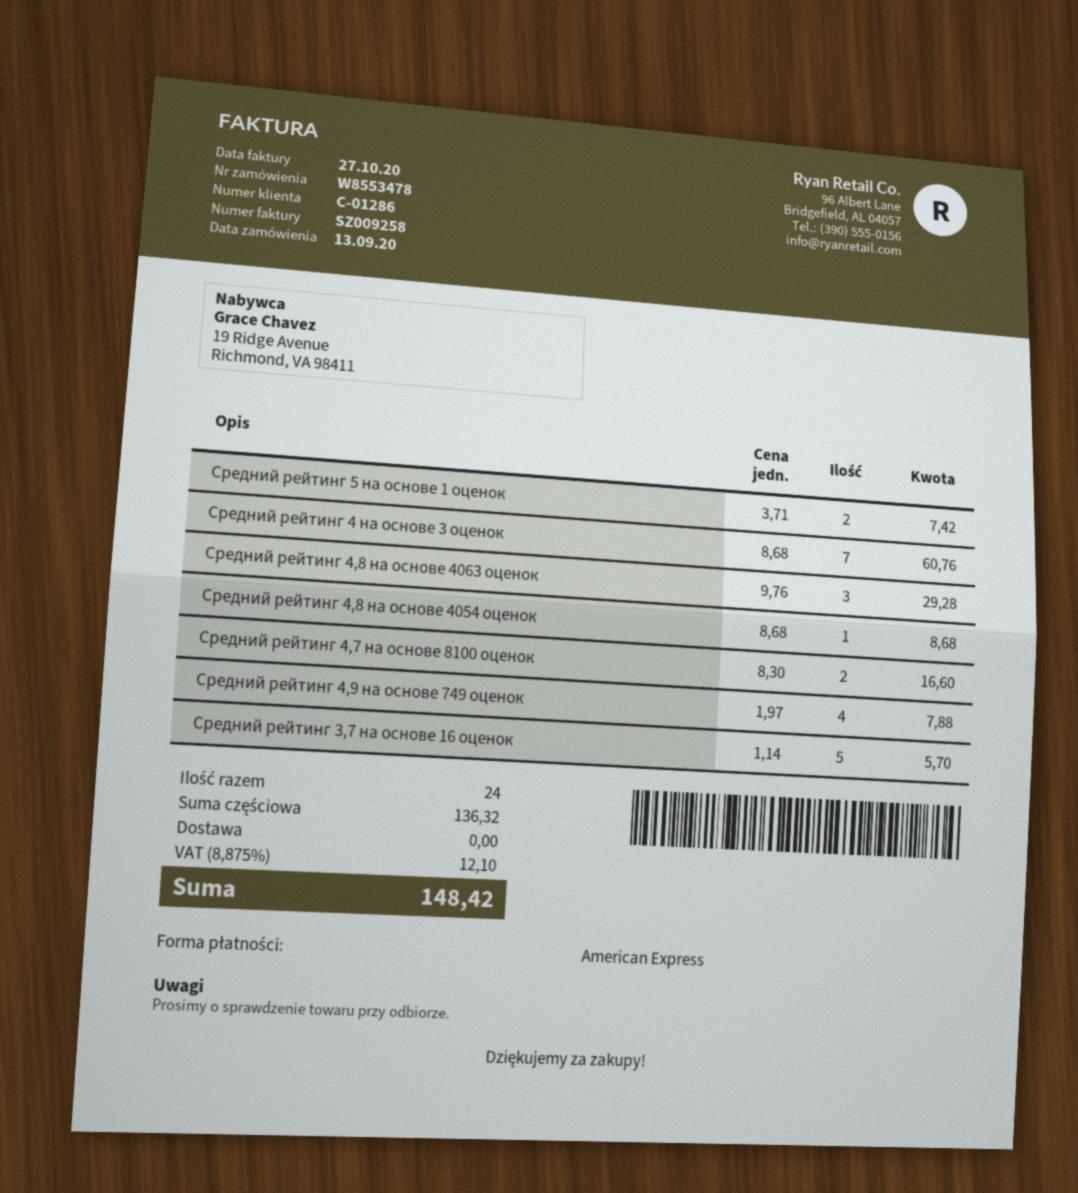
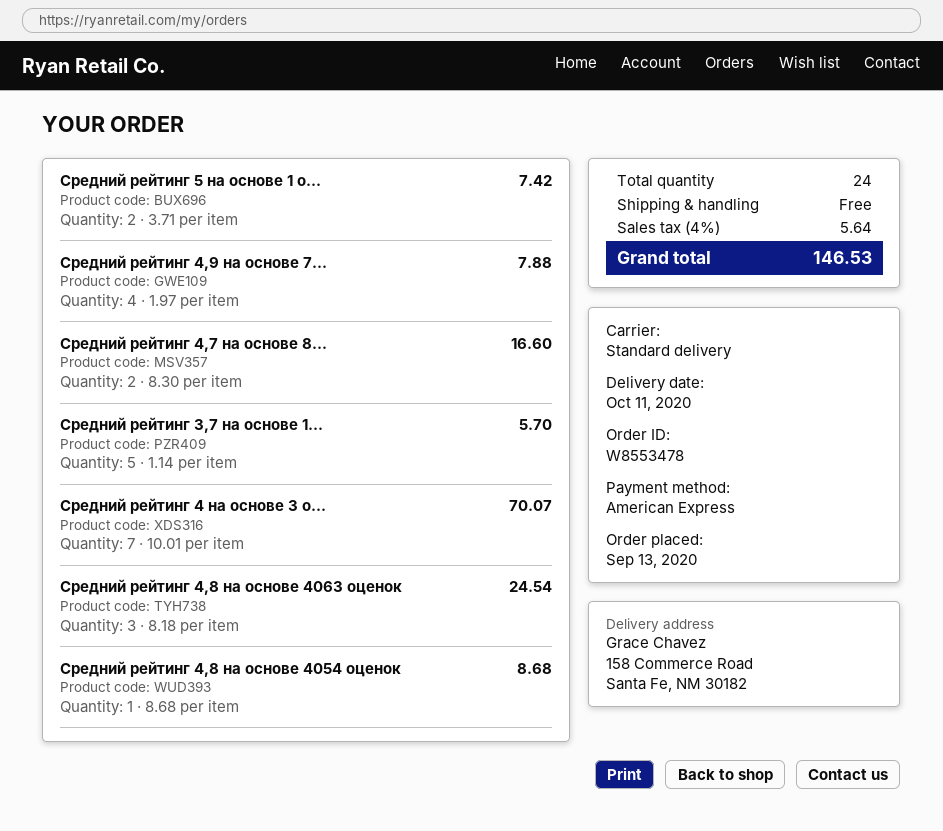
Средний рейтинг 4 на основе 3 оценок: 7 x 8.68 = 60.76 -> 7 x 10.01 = 70.07
Средний рейтинг 4,8 на основе 4063 оценок: 3 x 9.76 = 29.28 -> 3 x 8.18 = 24.54
tax: 8.875% = 12.10 -> 4% = 5.64
total: 148.42 -> 146.53

